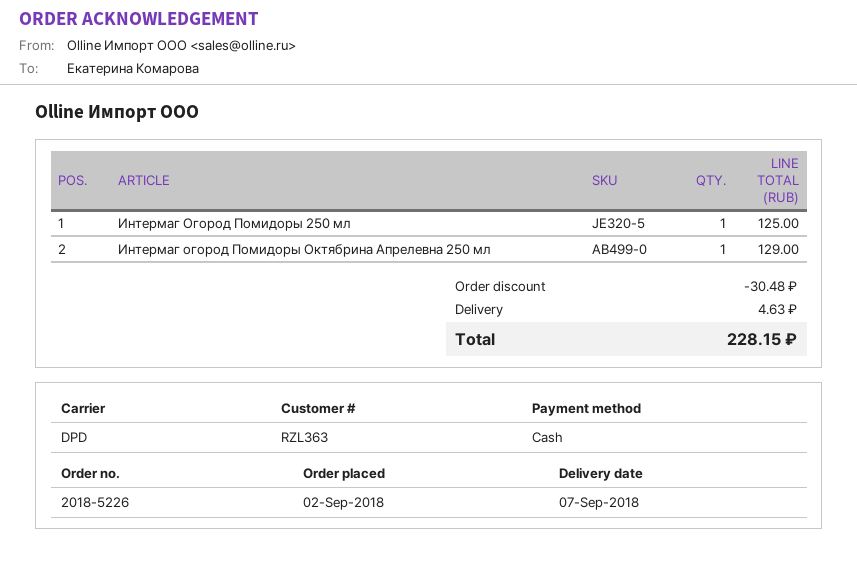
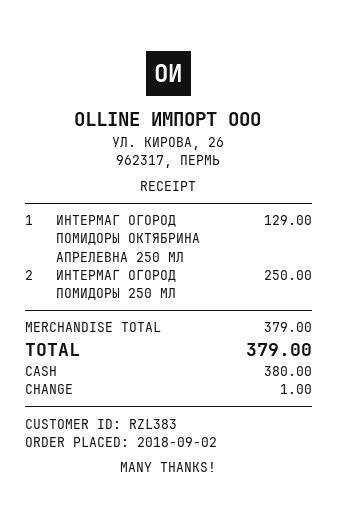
customer number: RZL363 -> RZL383
Интермаг Огород Помидоры 250 мл: 1 for 125.00 -> 2 for 250.00
discount: 30.48 -> none
shipping: 4.63 -> none
total: 228.15 -> 379.00

